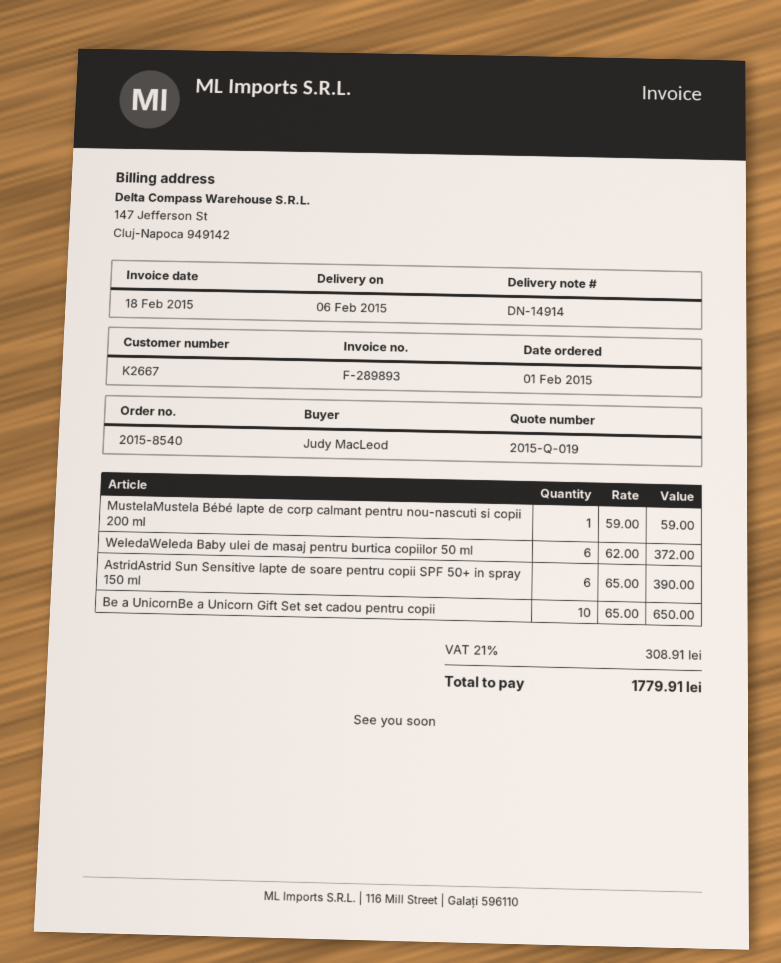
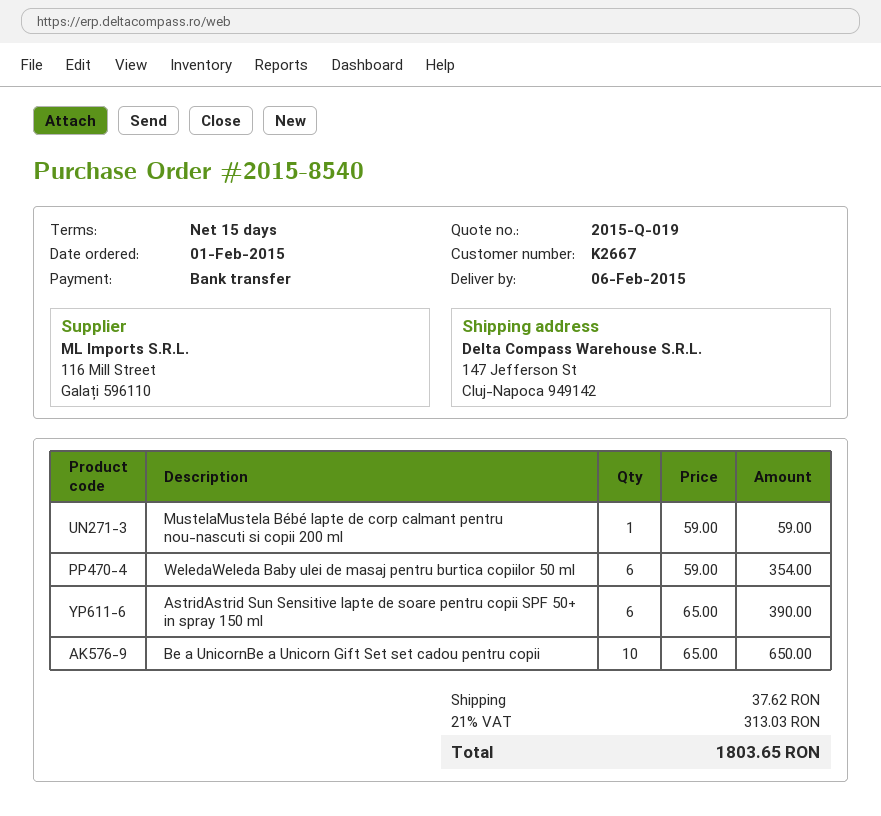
WeledaWeleda Baby ulei de masaj pentru burtica copiilor 50 ml: 6 x 62.00 = 372.00 -> 6 x 59.00 = 354.00
shipping: none -> 37.62
tax: 21% = 308.91 -> 21% = 313.03
total: 1779.91 -> 1803.65

